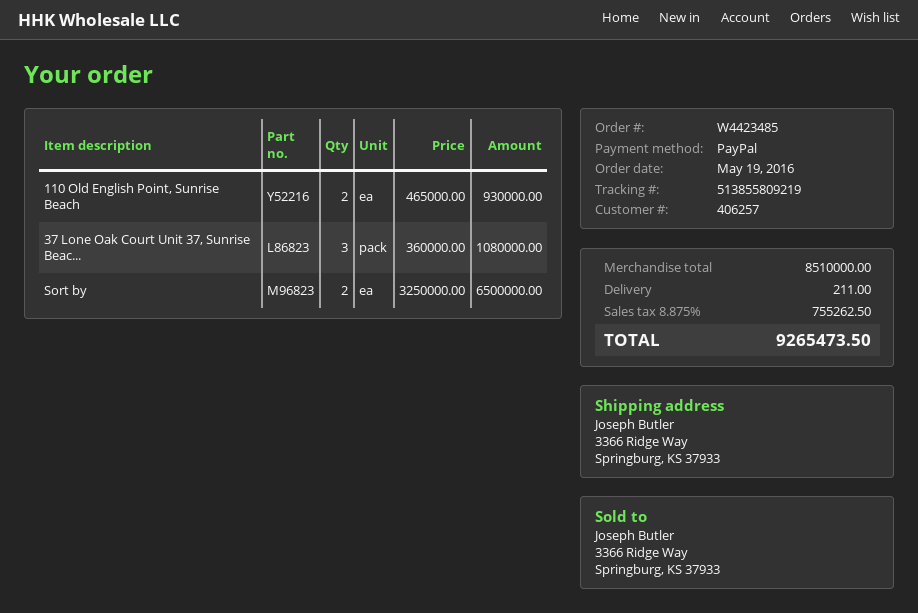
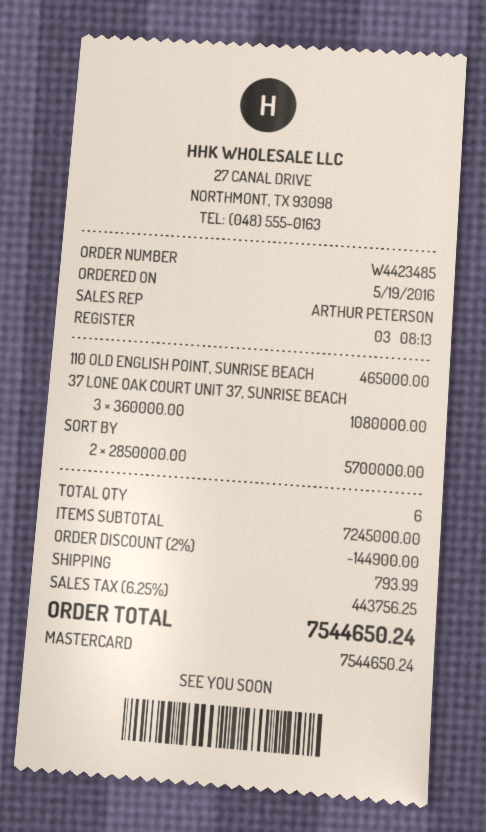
payment method: PayPal -> Mastercard
110 Old English Point, Sunrise Beach: 2 x 465000.00 = 930000.00 -> 1 x 465000.00 = 465000.00
Sort by: 2 x 3250000.00 = 6500000.00 -> 2 x 2850000.00 = 5700000.00
subtotal: 8510000.00 -> 7245000.00
discount: none -> 2% = 144900.00
shipping: 211.00 -> 793.99
tax: 8.875% = 755262.50 -> 6.25% = 443756.25
total: 9265473.50 -> 7544650.24

